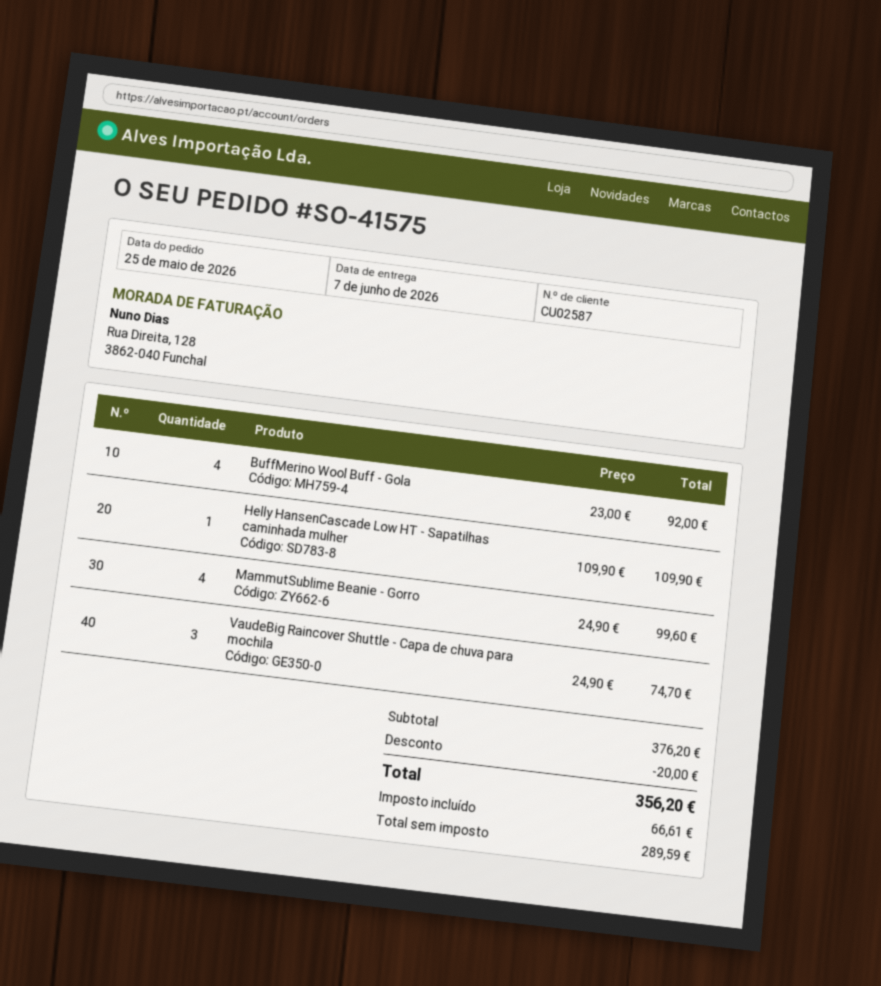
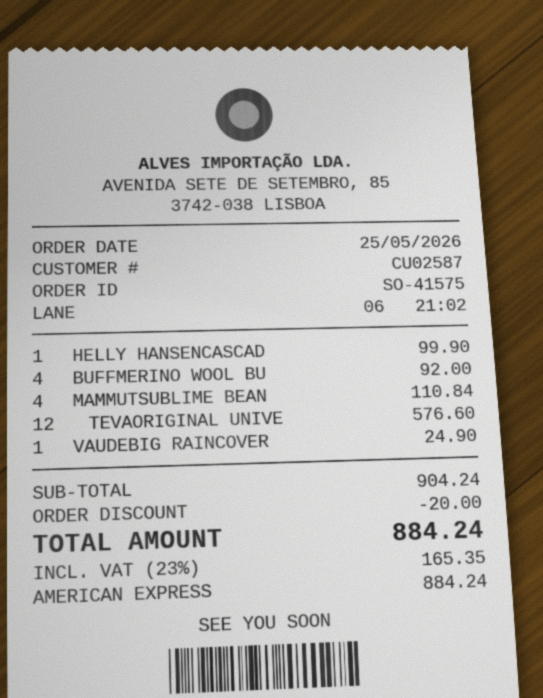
Helly HansenCascade Low HT - Sapatilhas caminhada mulher: 1 for 109.90 -> 1 for 99.90
MammutSublime Beanie - Gorro: 4 for 99.60 -> 4 for 110.84
VaudeBig Raincover Shuttle - Capa de chuva para mochila: 3 for 74.70 -> 1 for 24.90
TEVAORIGINAL UNIVE: none -> 12 for 576.60
subtotal: 376.20 -> 904.24
tax: 66.61 -> 165.35
total: 356.20 -> 884.24

